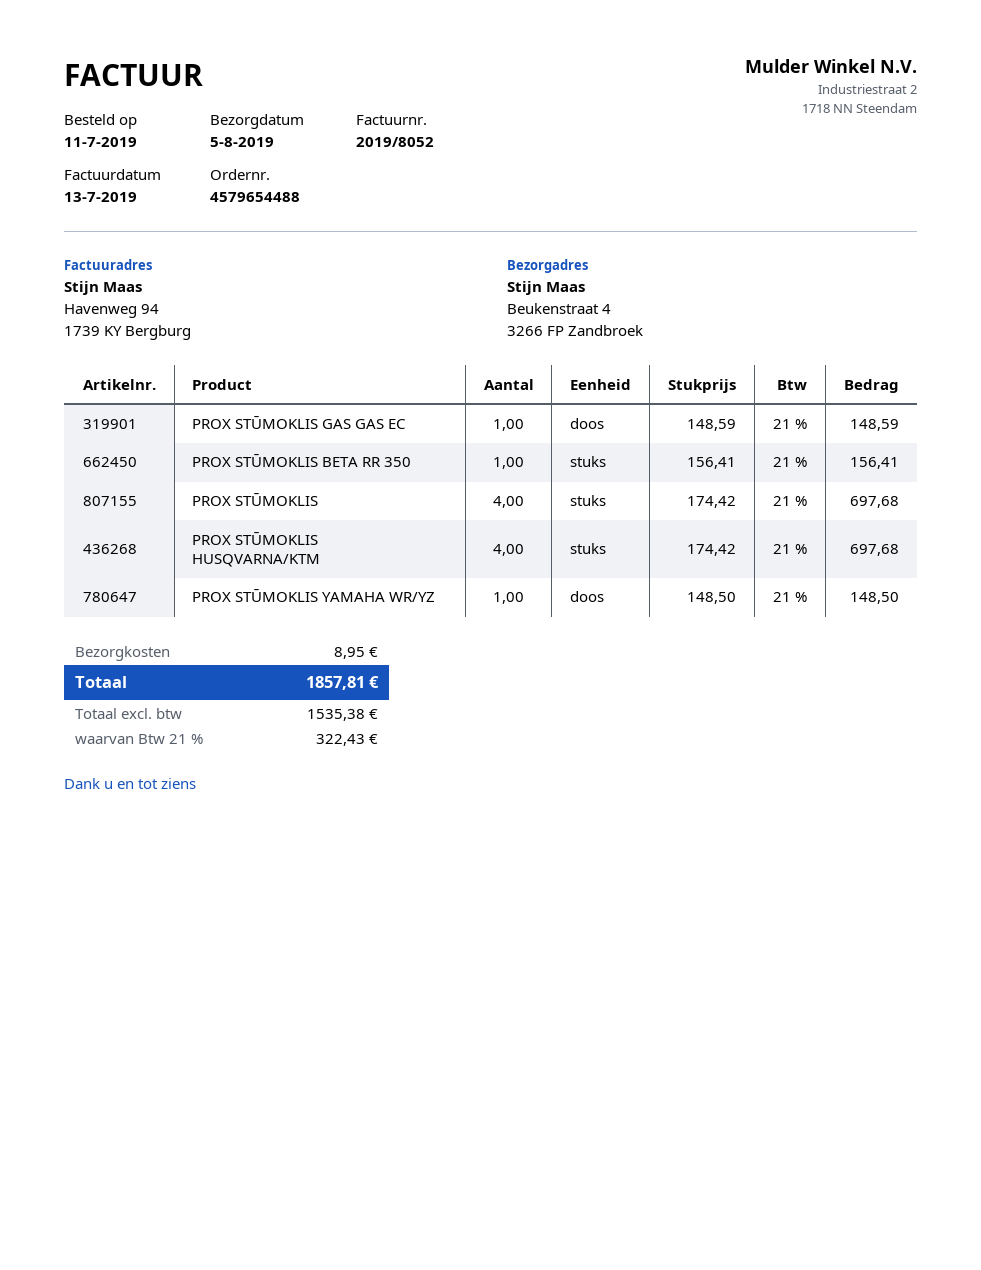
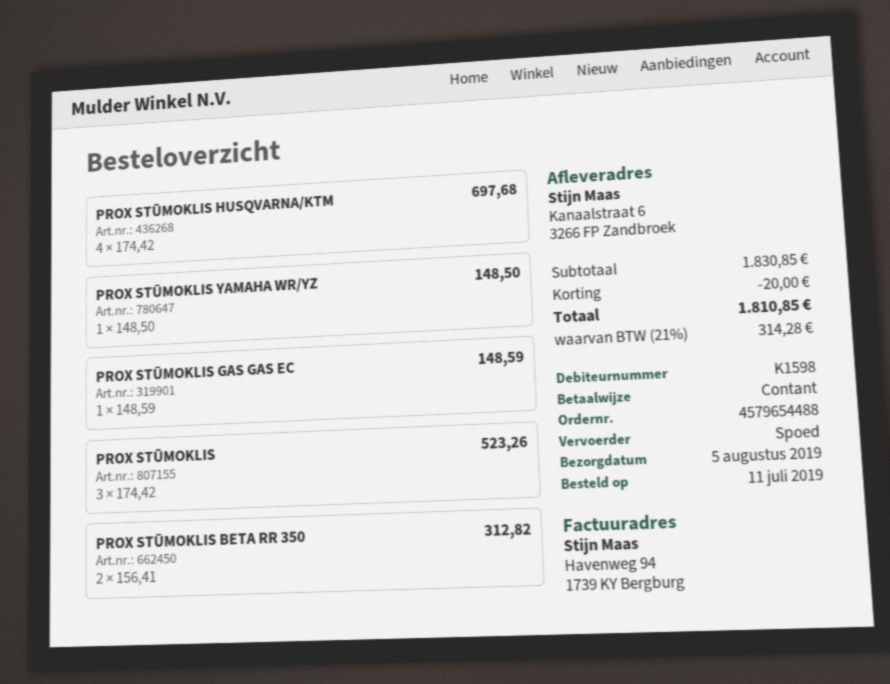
ship to: Beukenstraat 4, 3266 FP Zandbroek -> Kanaalstraat 6, 3266 FP Zandbroek
PROX STŪMOKLIS BETA RR 350: 1 x 156.41 = 156.41 -> 2 x 156.41 = 312.82
PROX STŪMOKLIS: 4 x 174.42 = 697.68 -> 3 x 174.42 = 523.26
discount: none -> 20.00
shipping: 8.95 -> none
tax: 21% = 322.43 -> 21% = 314.28
total: 1857.81 -> 1810.85

